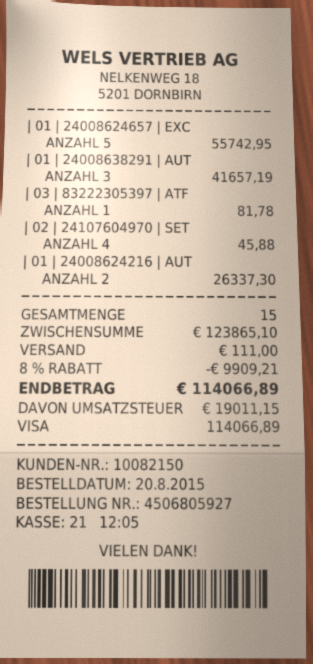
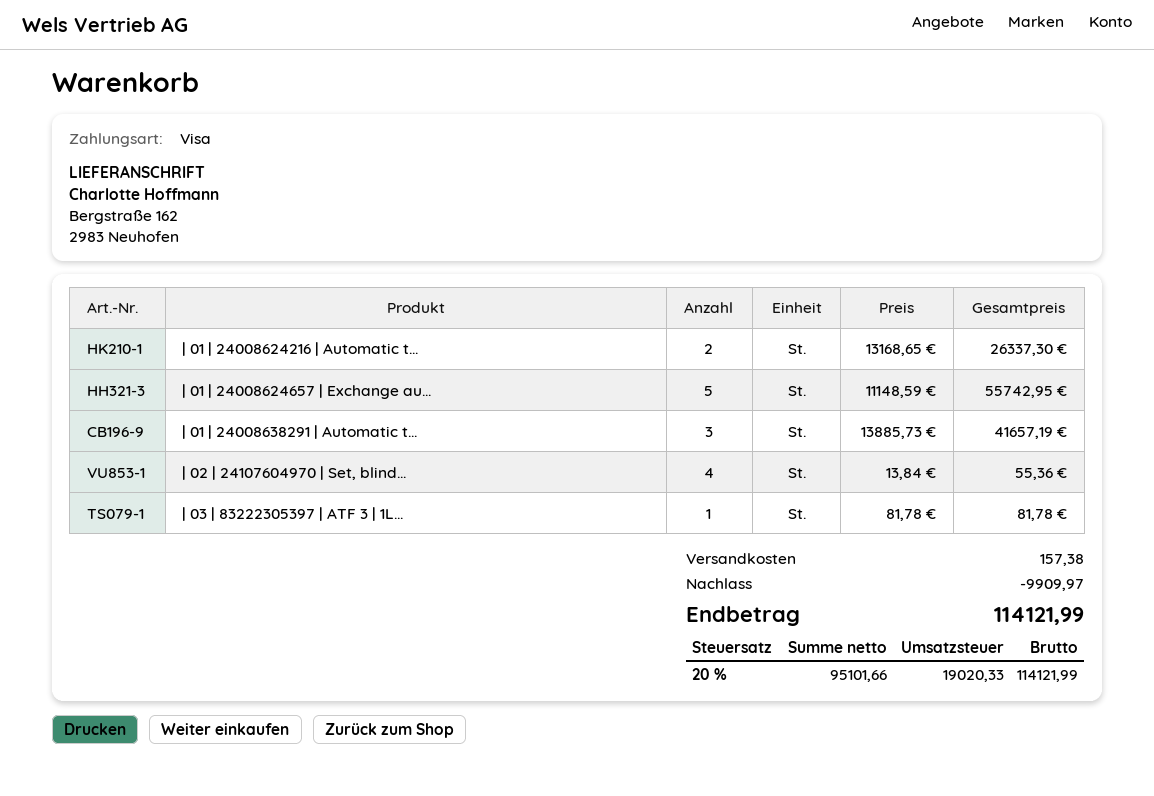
| 02 | 24107604970 | SET: 4 for 45.88 -> 4 for 55.36
discount: 9909.21 -> 9909.97
shipping: 111.00 -> 157.38
tax: 19011.15 -> 19020.33
total: 114066.89 -> 114121.99

